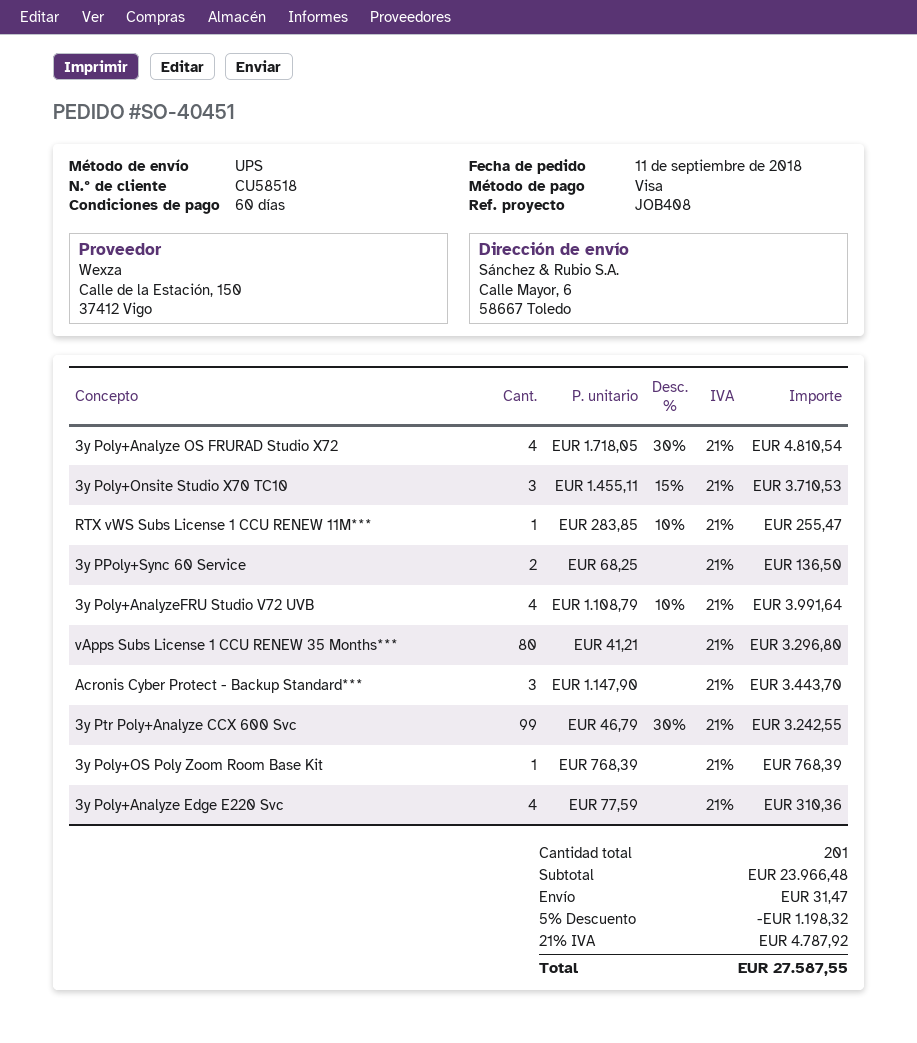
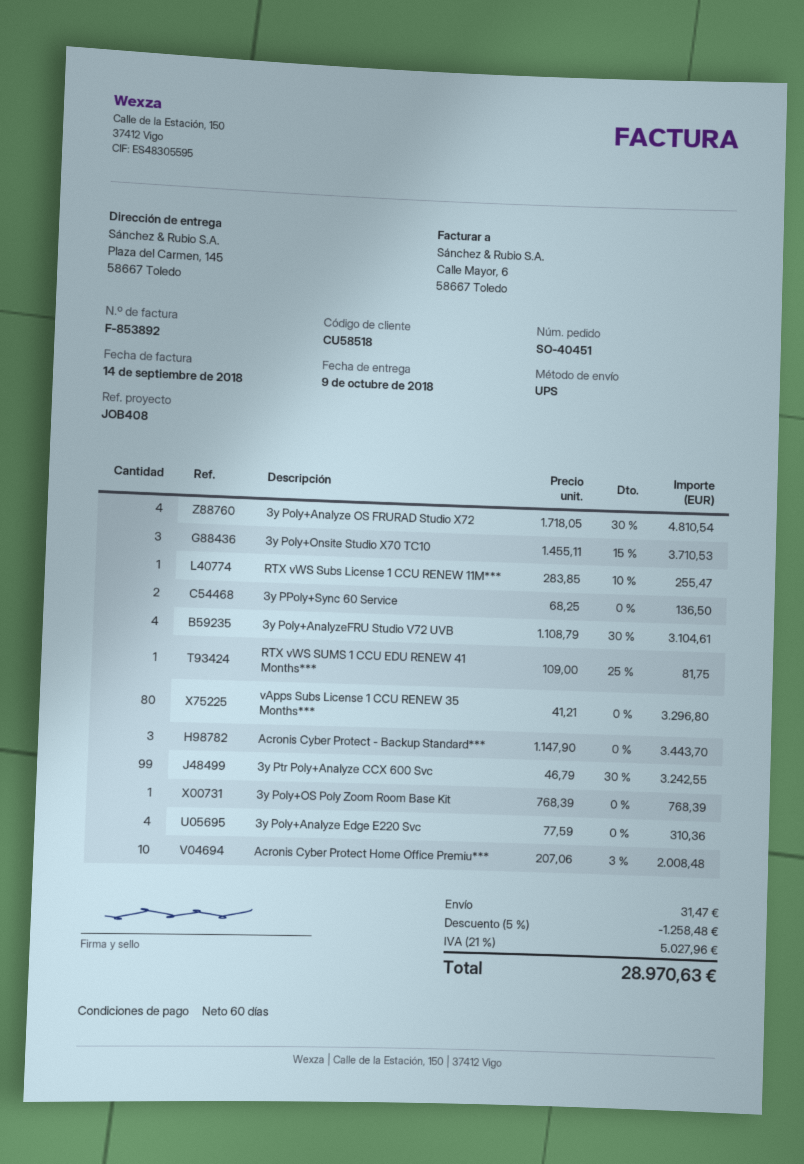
ship to: Calle Mayor, 6, 58667 Toledo -> Plaza del Carmen, 145, 58667 Toledo
3y Poly+AnalyzeFRU Studio V72 UVB: 4 x 1108.79 - 10% = 3991.64 -> 4 x 1108.79 - 30% = 3104.61
RTX vWS SUMS 1 CCU EDU RENEW 41 Months***: none -> 1 x 109.00 - 25% = 81.75
Acronis Cyber Protect Home Office Premiu***: none -> 10 x 207.06 - 3% = 2008.48
discount: 5% = 1198.32 -> 5% = 1258.48
tax: 21% = 4787.92 -> 21% = 5027.96
total: 27587.55 -> 28970.63

